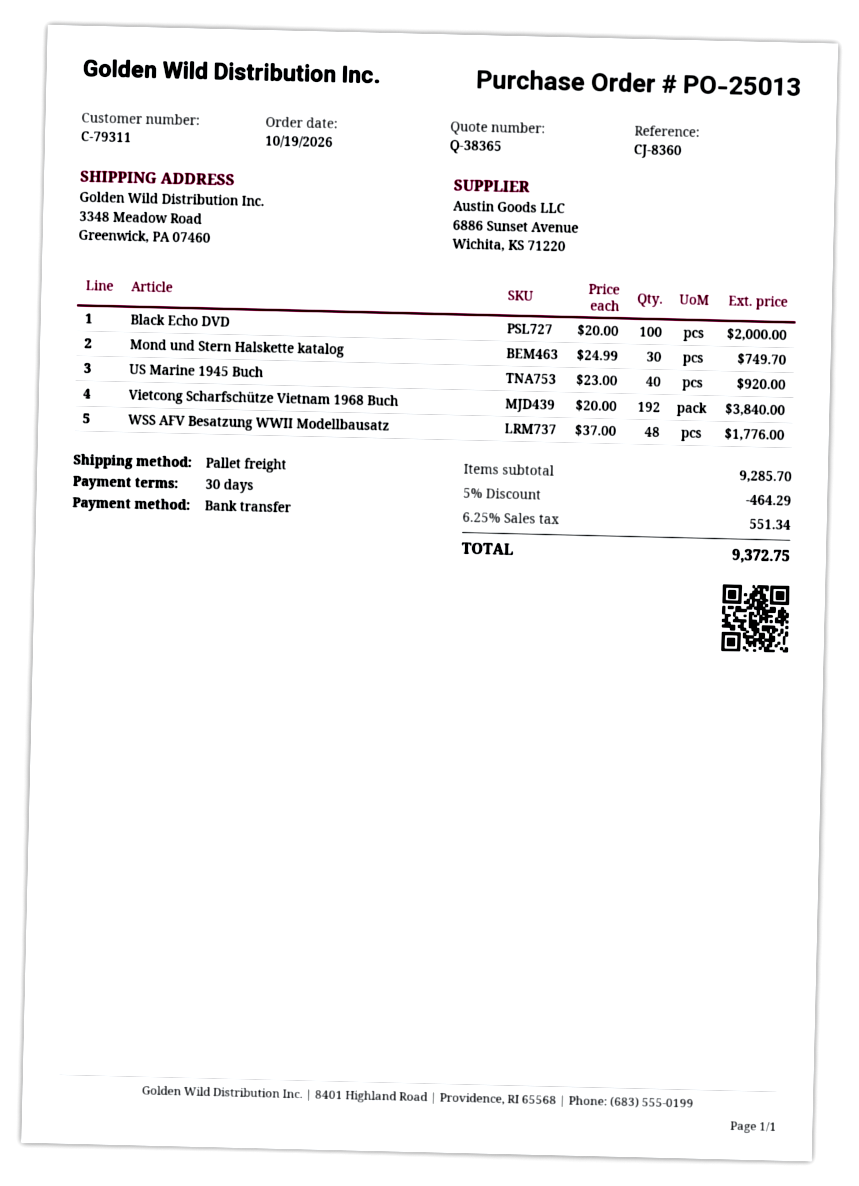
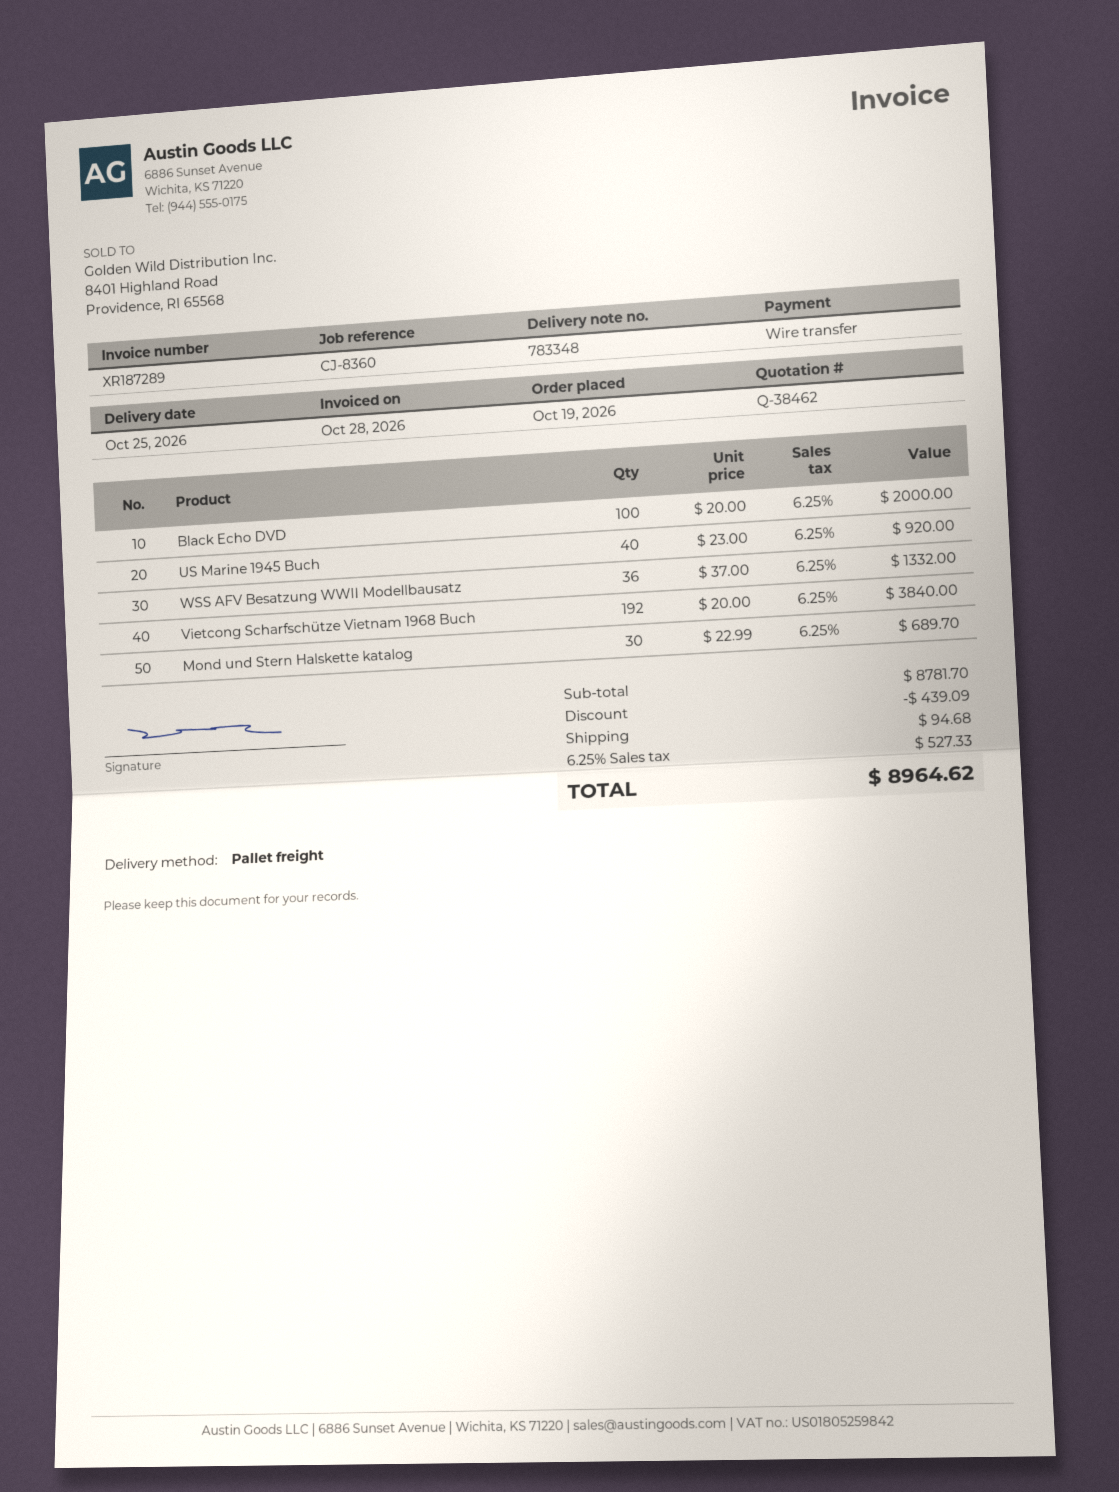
quote number: Q-38365 -> Q-38462
Mond und Stern Halskette katalog: 30 x 24.99 = 749.70 -> 30 x 22.99 = 689.70
WSS AFV Besatzung WWII Modellbausatz: 48 x 37.00 = 1776.00 -> 36 x 37.00 = 1332.00
subtotal: 9285.70 -> 8781.70
discount: 464.29 -> 439.09
shipping: none -> 94.68
tax: 6.25% = 551.34 -> 6.25% = 527.33
total: 9372.75 -> 8964.62

